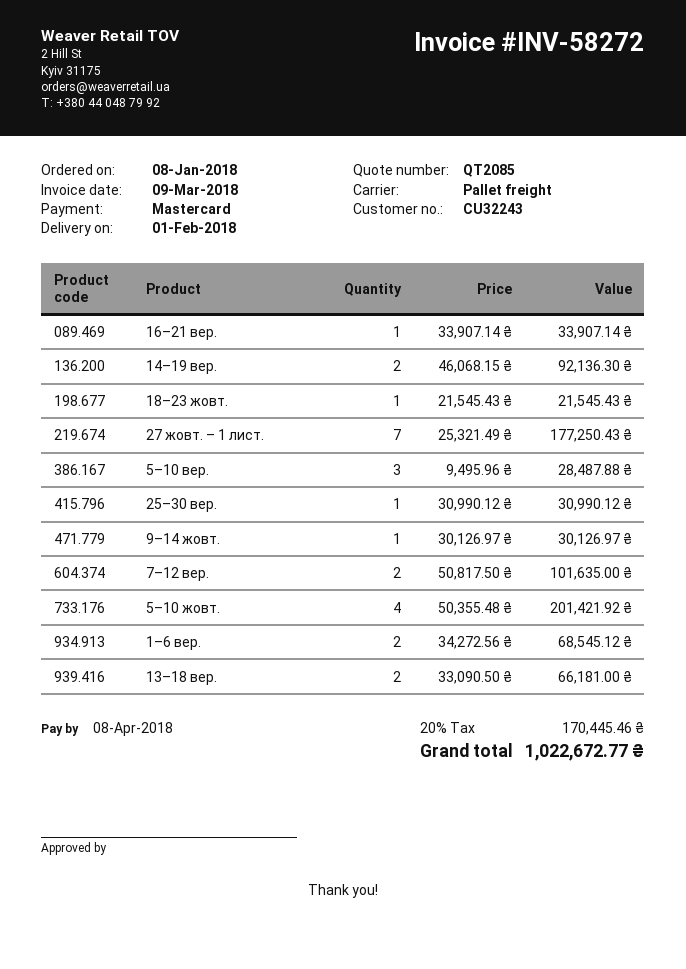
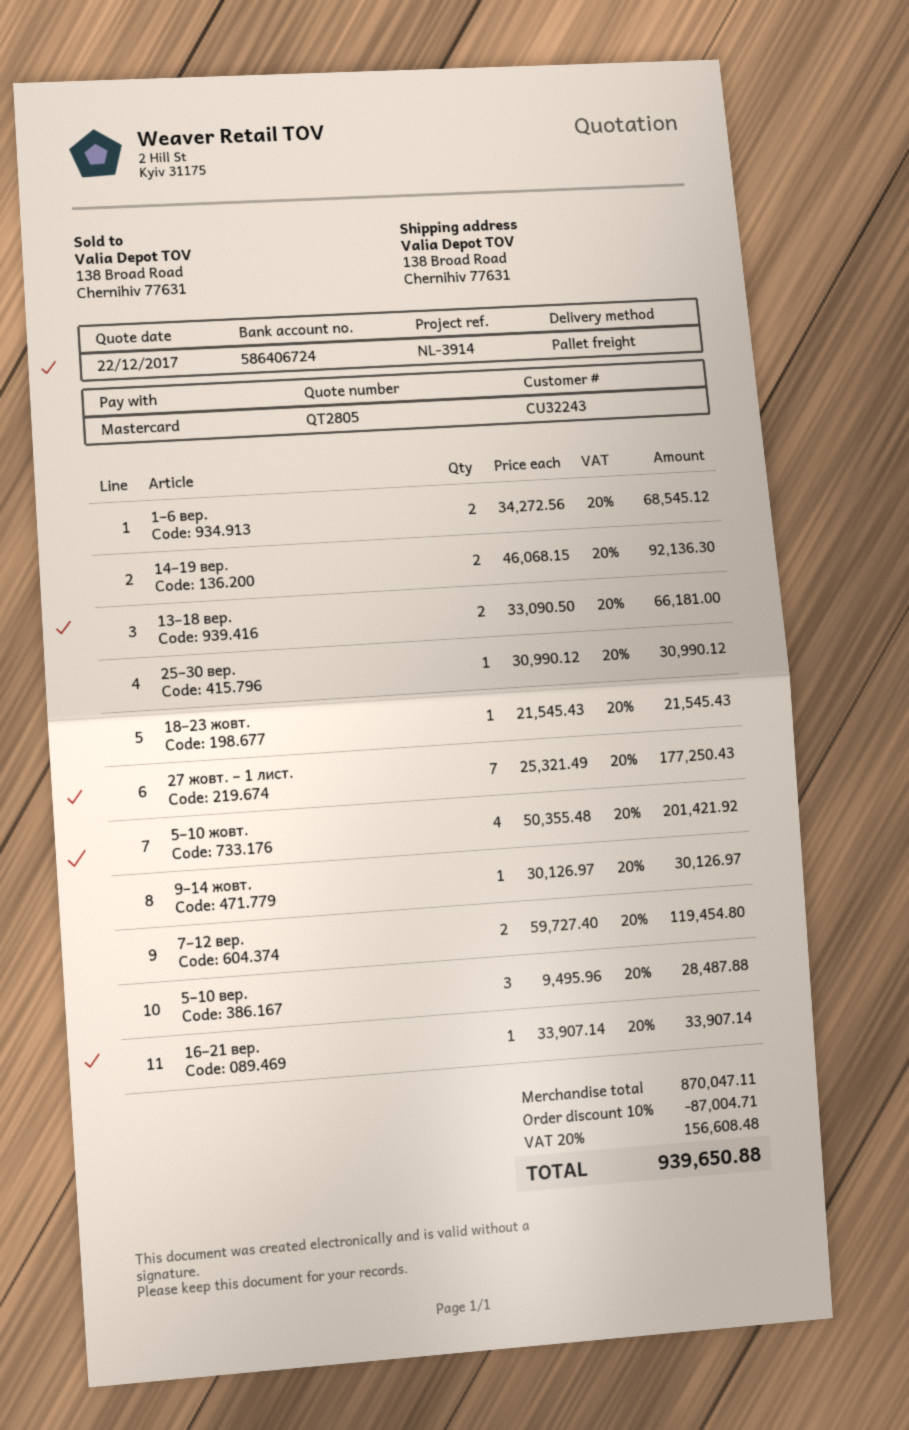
quote number: QT2085 -> QT2805
7–12 вер.: 2 x 50817.50 = 101635.00 -> 2 x 59727.40 = 119454.80
discount: none -> 10% = 87004.71
tax: 20% = 170445.46 -> 20% = 156608.48
total: 1022672.77 -> 939650.88

